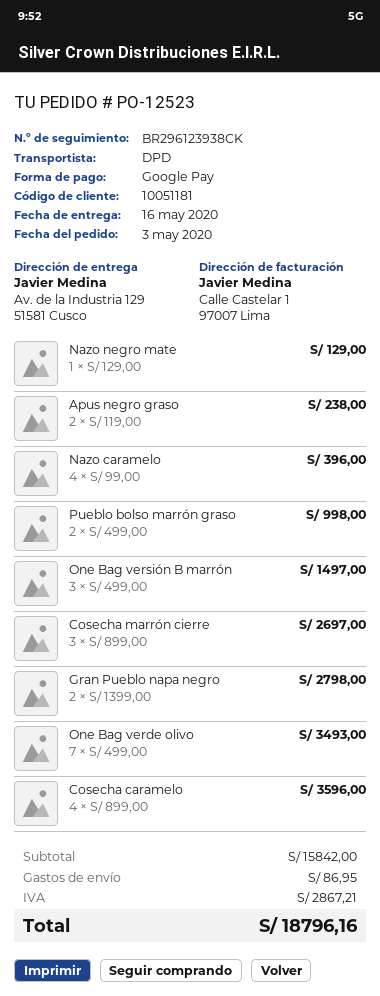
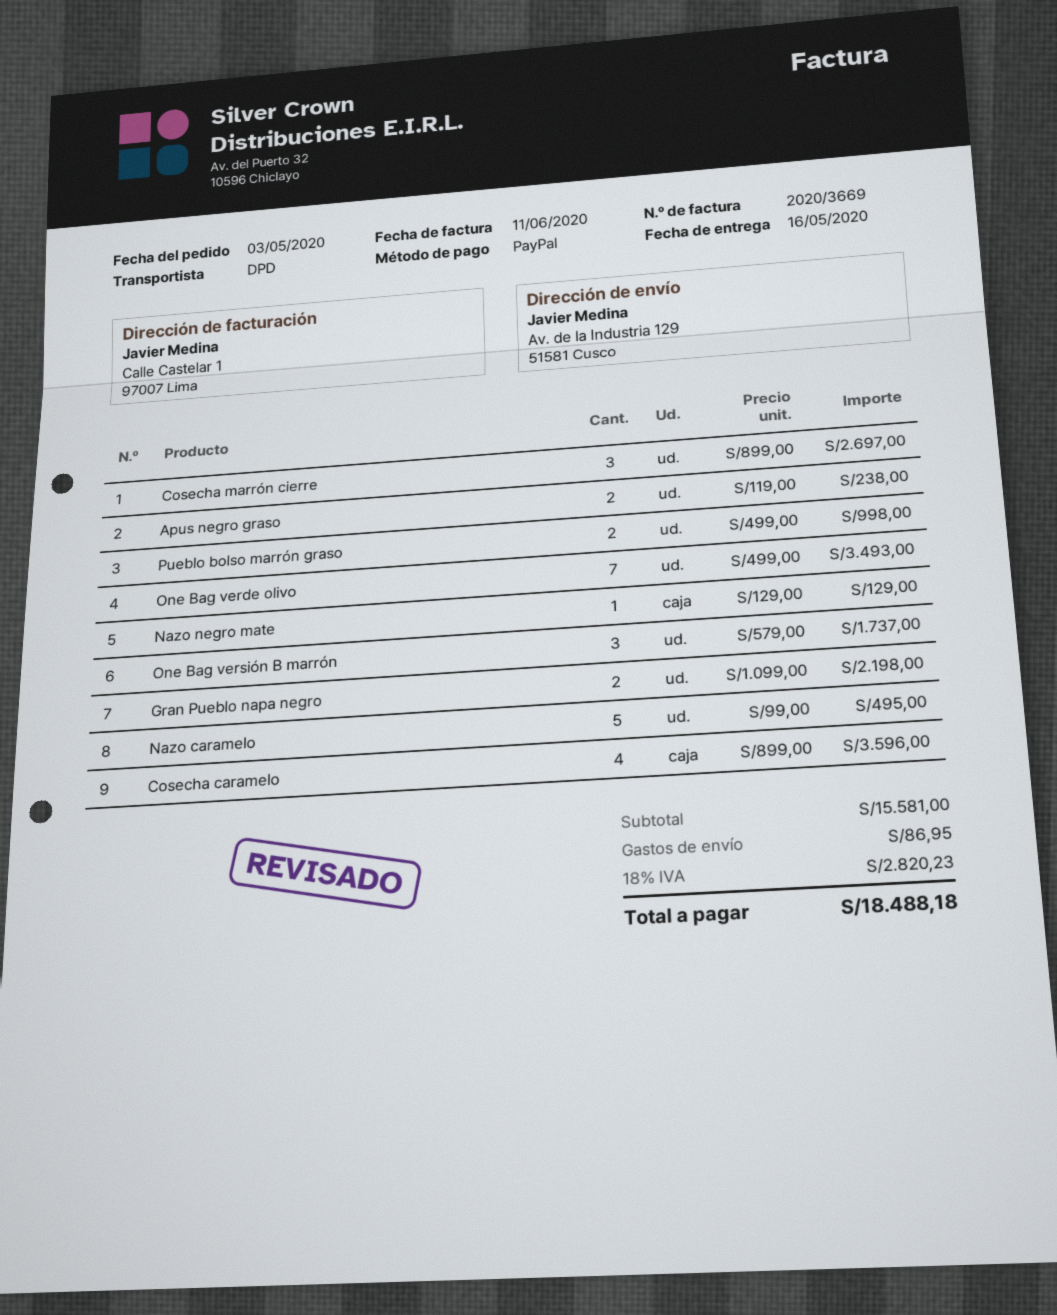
payment method: Google Pay -> PayPal
Nazo caramelo: 4 x 99.00 = 396.00 -> 5 x 99.00 = 495.00
One Bag versión B marrón: 3 x 499.00 = 1497.00 -> 3 x 579.00 = 1737.00
Gran Pueblo napa negro: 2 x 1399.00 = 2798.00 -> 2 x 1099.00 = 2198.00
subtotal: 15842.00 -> 15581.00
tax: 2867.21 -> 2820.23
total: 18796.16 -> 18488.18

